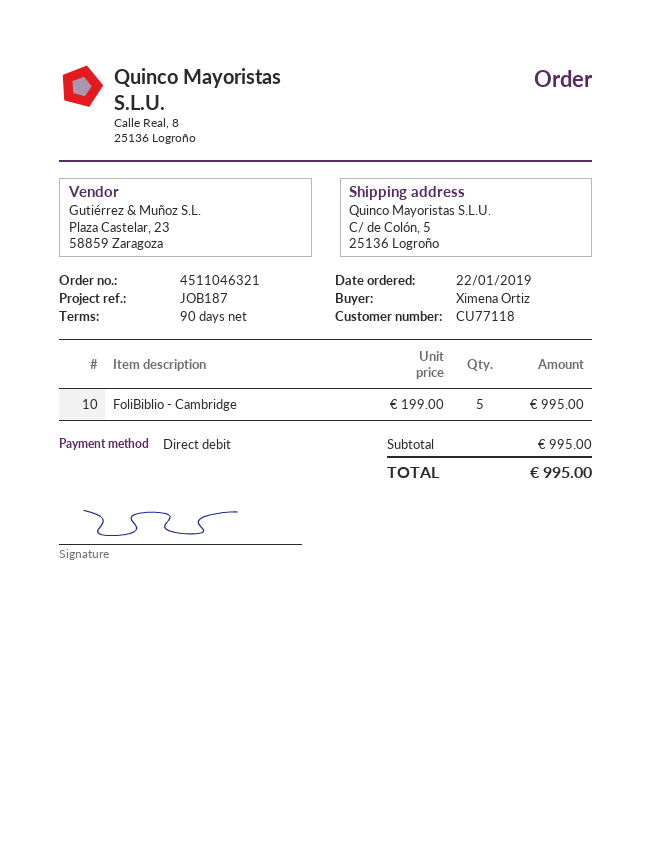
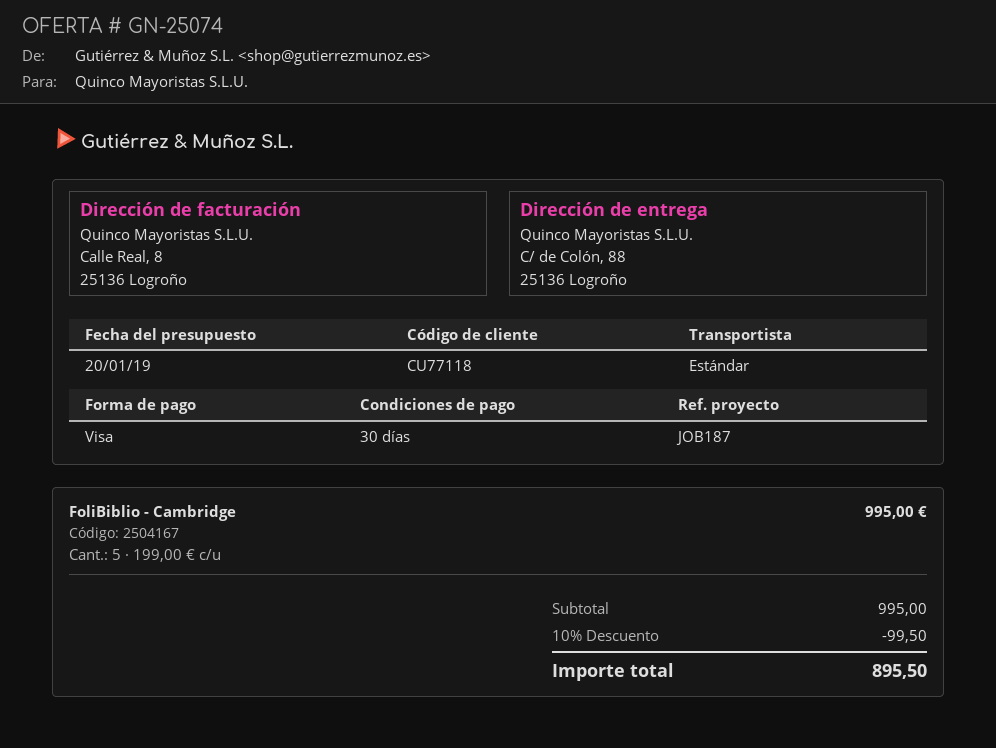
payment terms: 90 days -> 30 days
payment method: direct debit -> Visa
ship to: C/ de Colón, 5, 25136 Logroño -> C/ de Colón, 88, 25136 Logroño
discount: none -> 10% = 99.50
total: 995.00 -> 895.50

